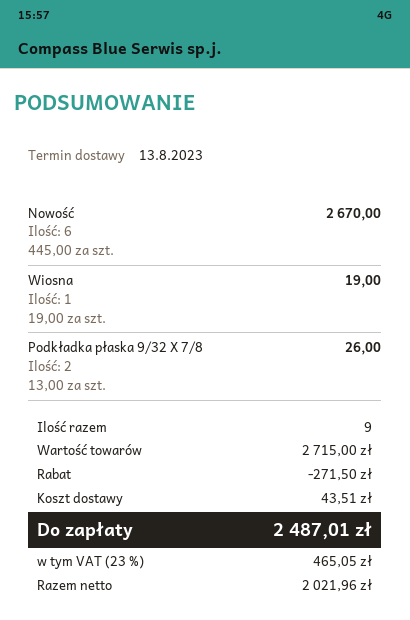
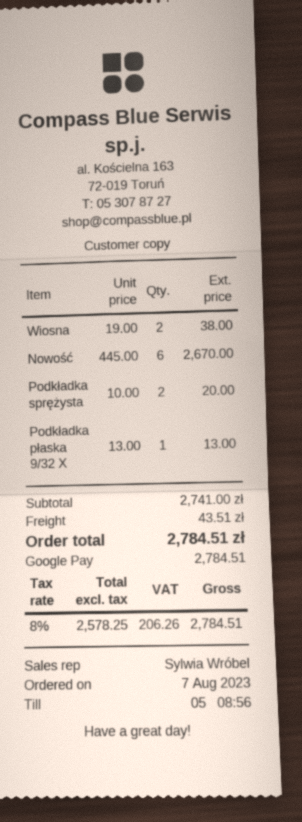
Wiosna: 1 x 19.00 = 19.00 -> 2 x 19.00 = 38.00
Podkładka płaska 9/32 X 7/8: 2 x 13.00 = 26.00 -> 1 x 13.00 = 13.00
Podkładka sprężysta: none -> 2 x 10.00 = 20.00
subtotal: 2715.00 -> 2741.00
discount: 271.50 -> none
net: 2021.96 -> 2578.25
tax: 23% = 465.05 -> 8% = 206.26
total: 2487.01 -> 2784.51

